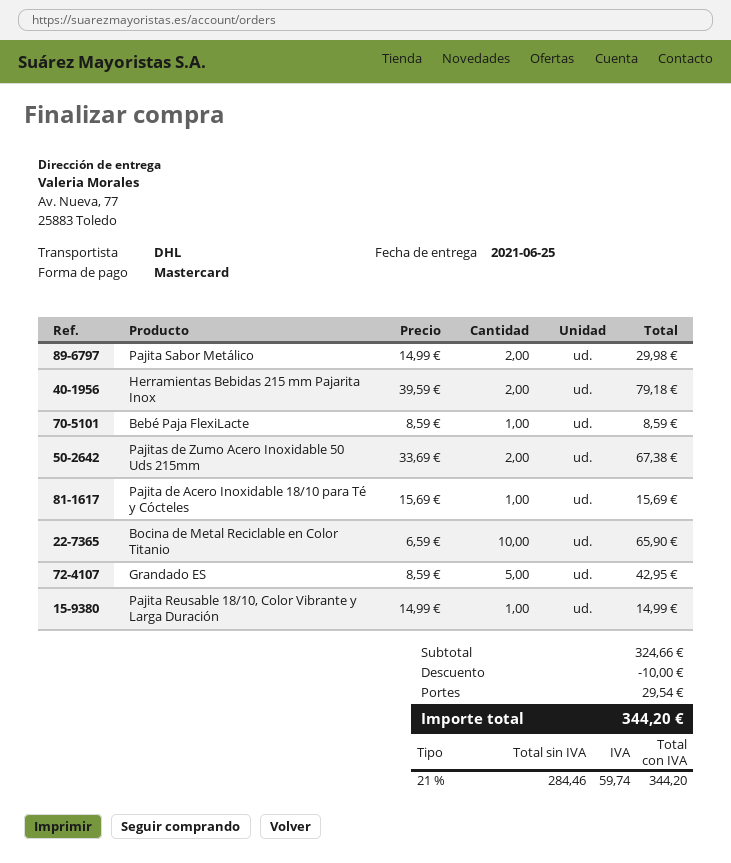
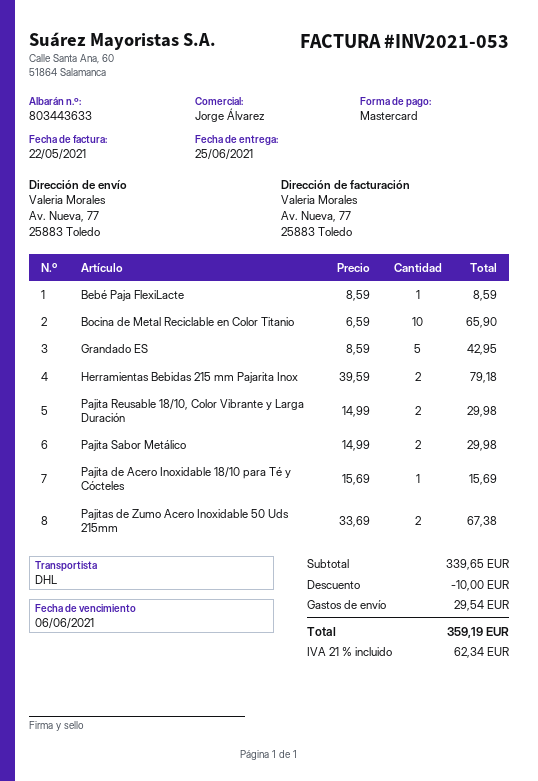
Pajita Reusable 18/10, Color Vibrante y Larga Duración: 1 x 14.99 = 14.99 -> 2 x 14.99 = 29.98
subtotal: 324.66 -> 339.65
tax: 21% = 59.74 -> 21% = 62.34
total: 344.20 -> 359.19

